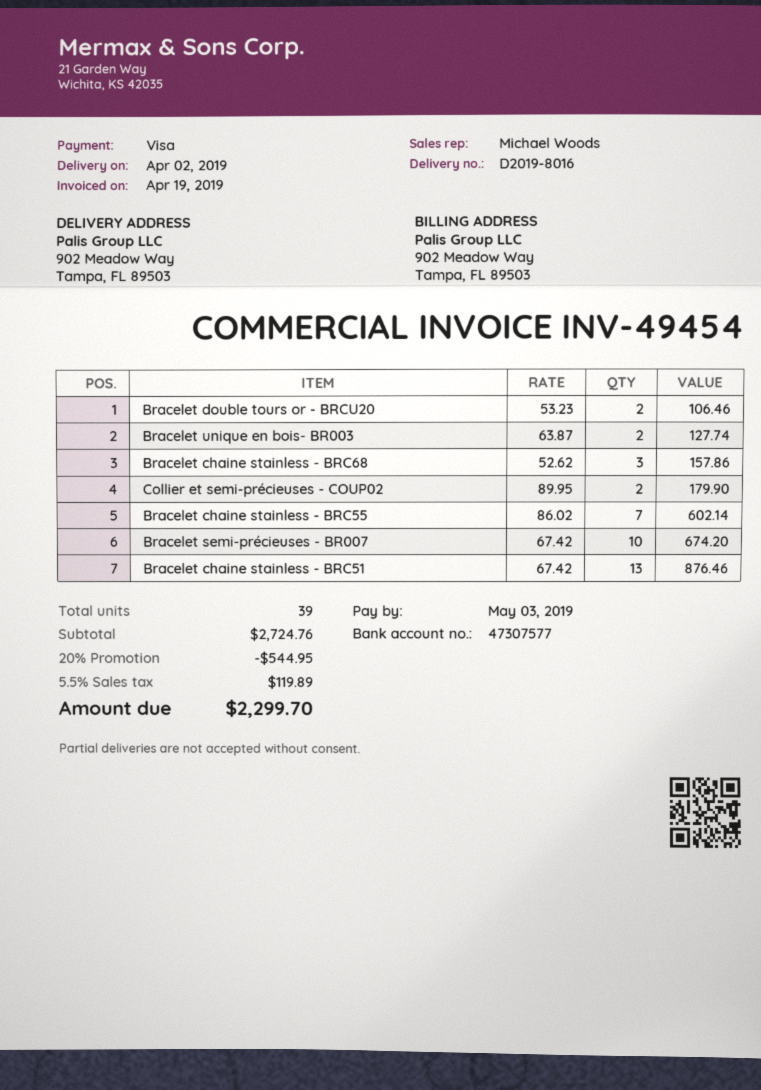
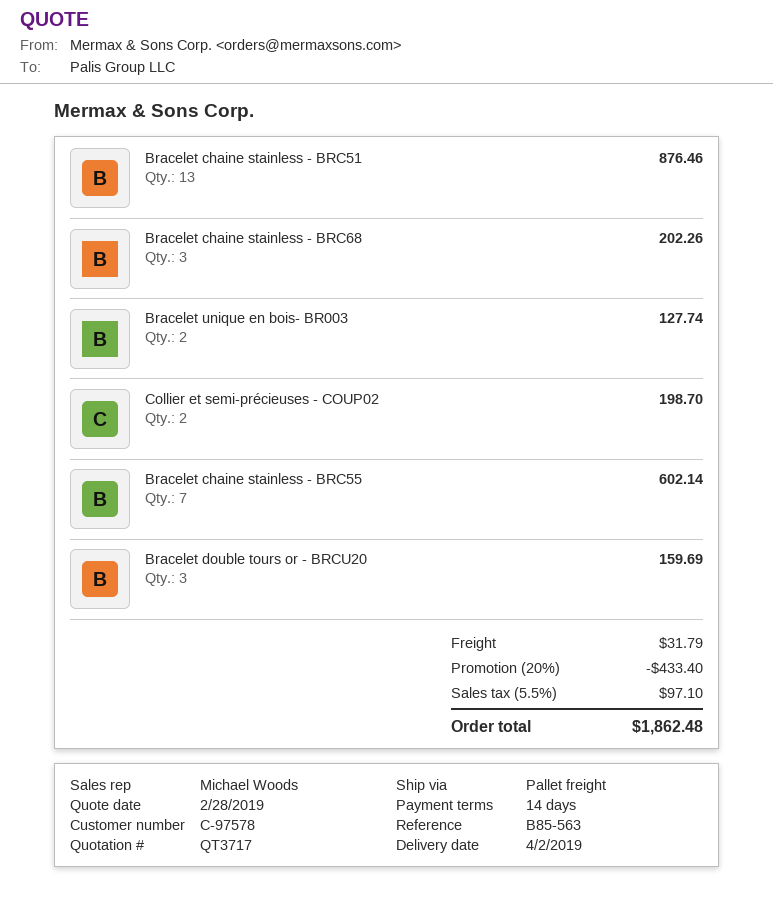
Bracelet double tours or - BRCU20: 2 for 106.46 -> 3 for 159.69
Bracelet chaine stainless - BRC68: 3 for 157.86 -> 3 for 202.26
Collier et semi-précieuses - COUP02: 2 for 179.90 -> 2 for 198.70
Bracelet semi-précieuses - BR007: 10 for 674.20 -> none
discount: 20% = 544.95 -> 20% = 433.40
shipping: none -> 31.79
tax: 5.5% = 119.89 -> 5.5% = 97.10
total: 2299.70 -> 1862.48

